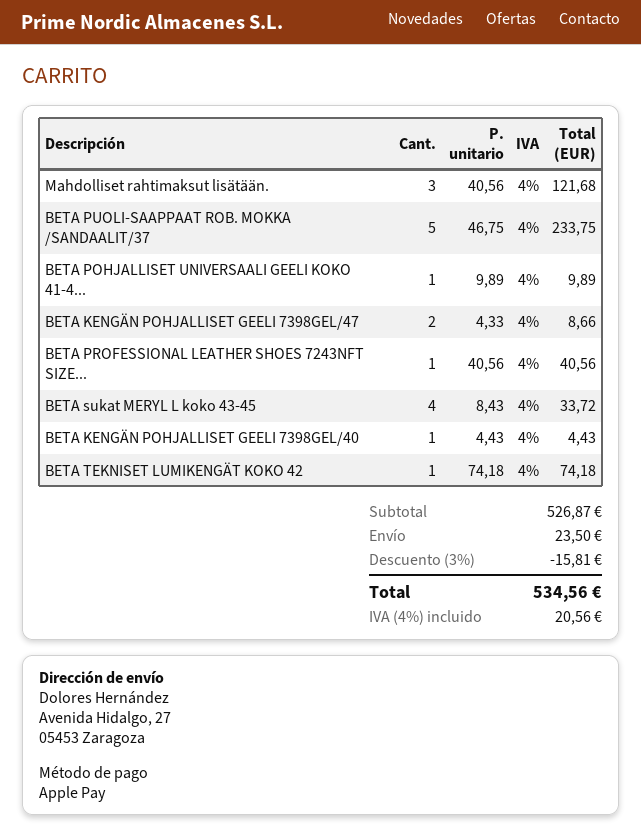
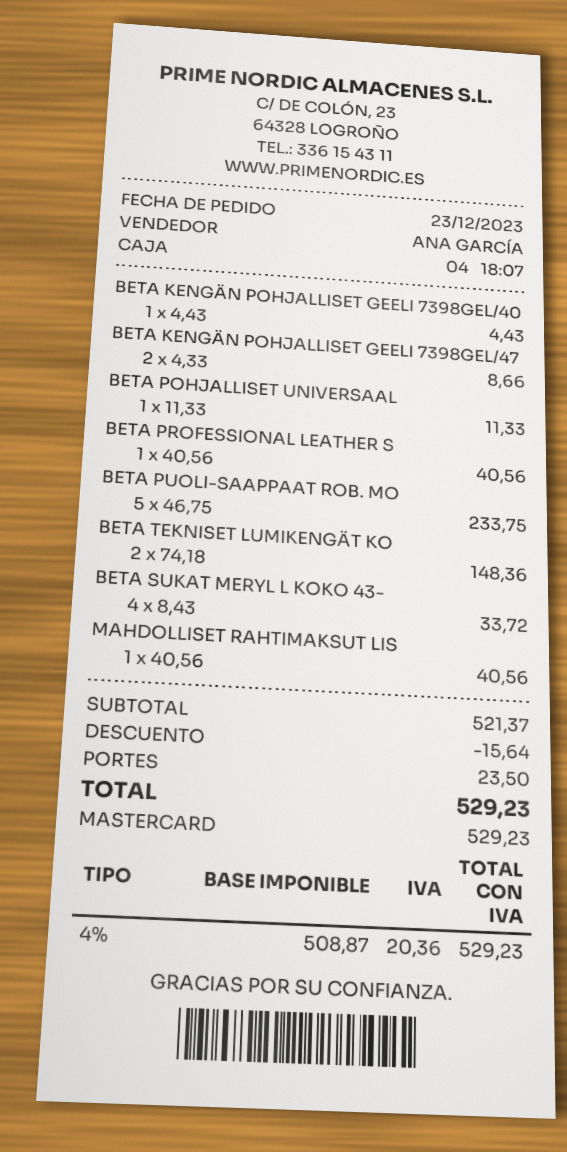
payment method: Apple Pay -> Mastercard
Mahdolliset rahtimaksut lisätään.: 3 x 40.56 = 121.68 -> 1 x 40.56 = 40.56
BETA POHJALLISET UNIVERSAALI GEELI KOKO 41-4...: 1 x 9.89 = 9.89 -> 1 x 11.33 = 11.33
BETA TEKNISET LUMIKENGÄT KOKO 42: 1 x 74.18 = 74.18 -> 2 x 74.18 = 148.36
subtotal: 526.87 -> 521.37
discount: 15.81 -> 15.64
tax: 4% = 20.56 -> 4% = 20.36
total: 534.56 -> 529.23

